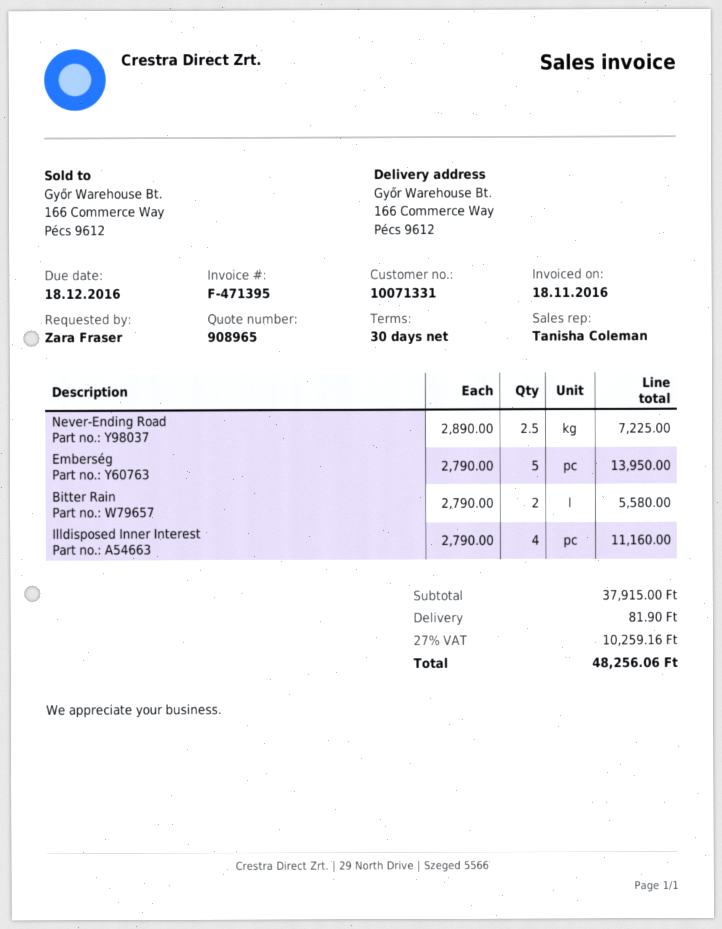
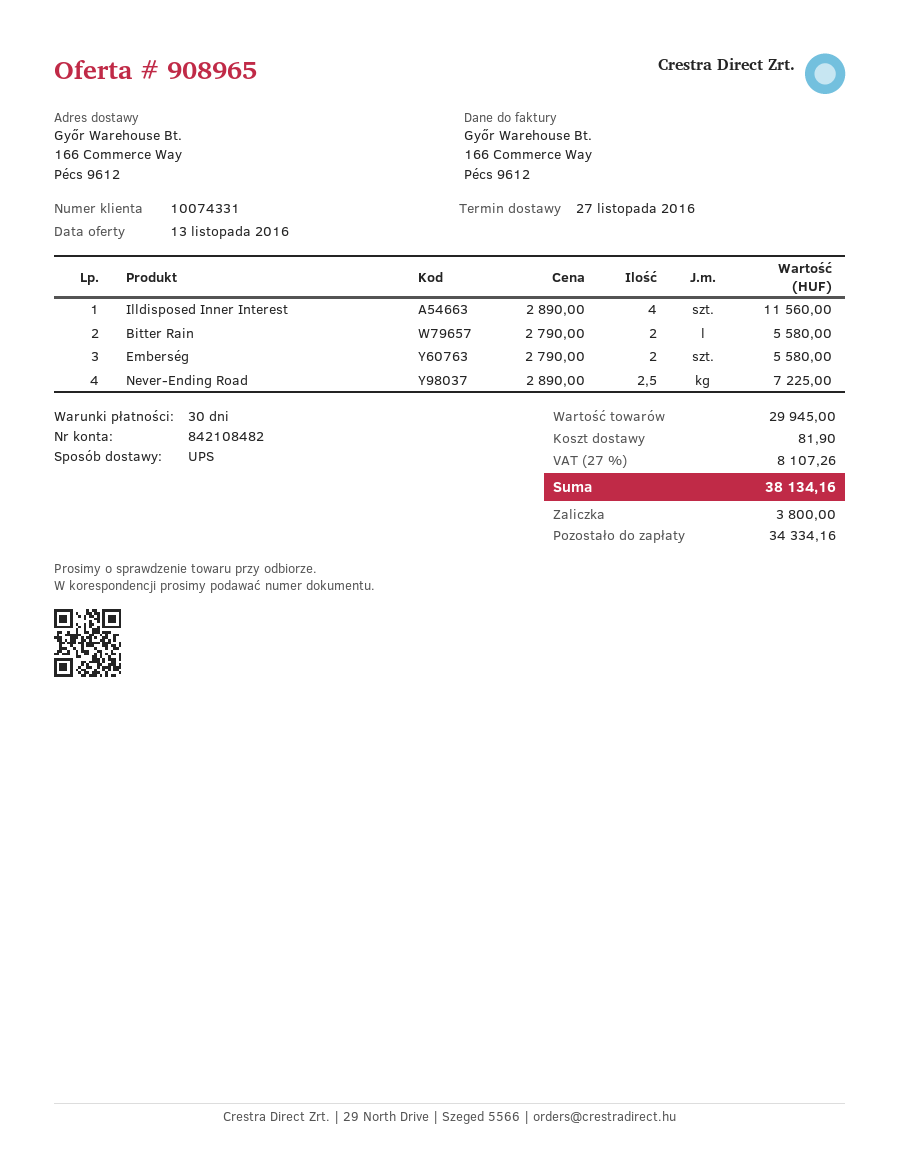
customer number: 10071331 -> 10074331
Emberség: 5 x 2790.00 = 13950.00 -> 2 x 2790.00 = 5580.00
Illdisposed Inner Interest: 4 x 2790.00 = 11160.00 -> 4 x 2890.00 = 11560.00
subtotal: 37915.00 -> 29945.00
tax: 27% = 10259.16 -> 27% = 8107.26
total: 48256.06 -> 38134.16

